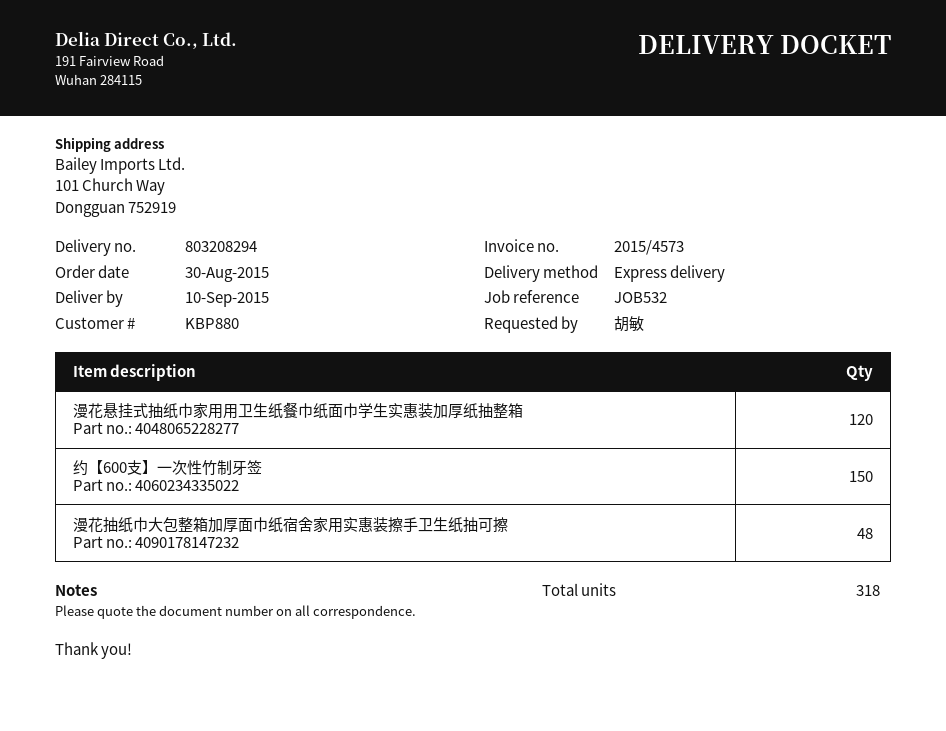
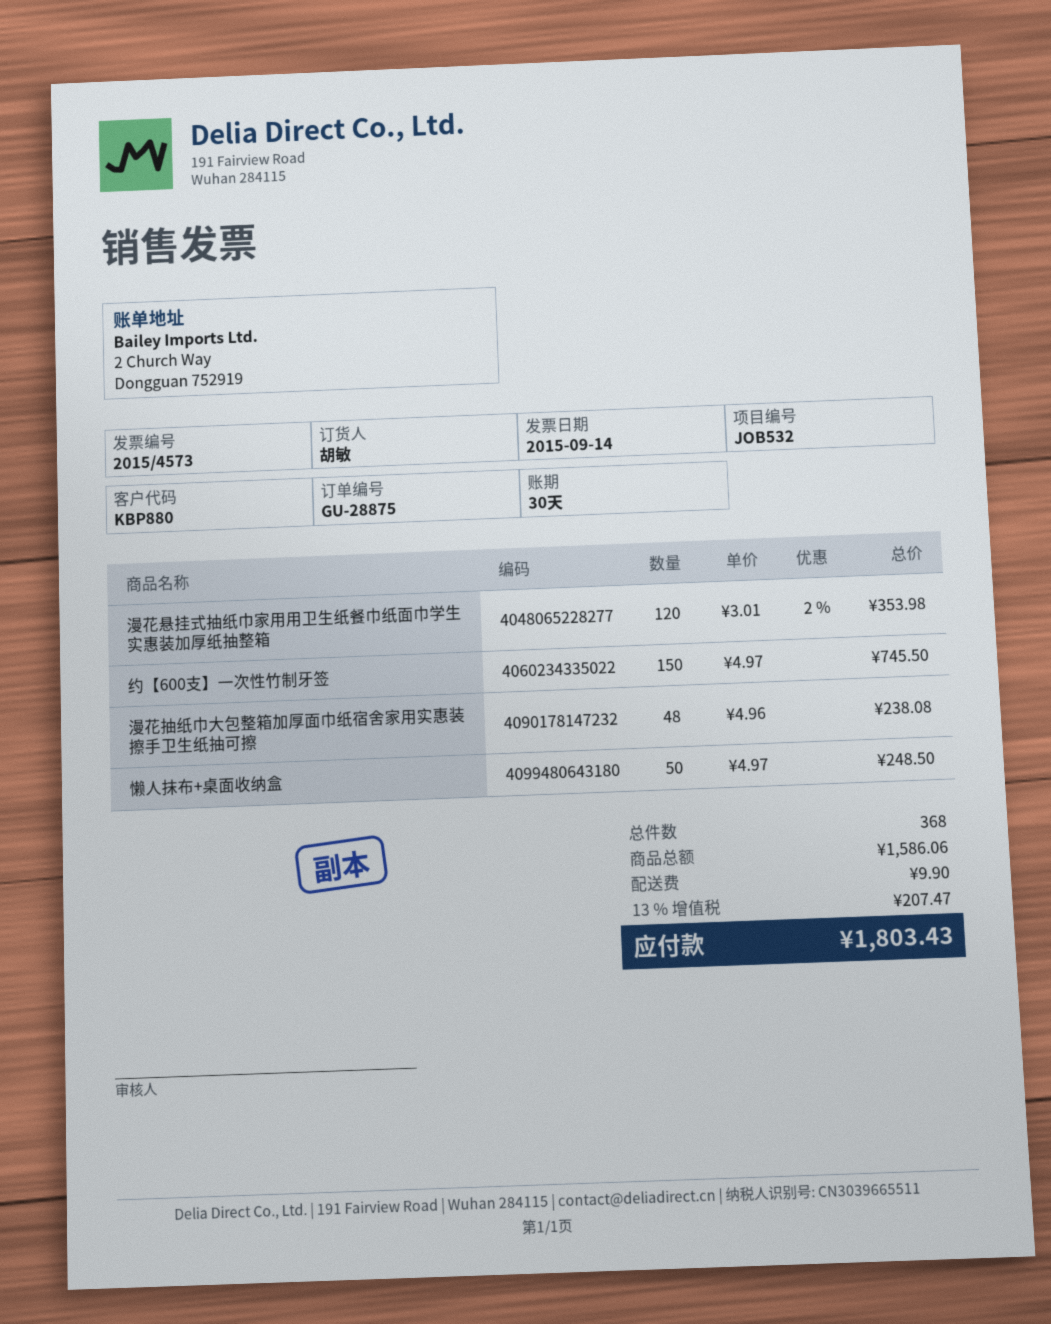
懒人抹布+桌面收纳盒: none -> 50
total quantity: 318 -> 368

